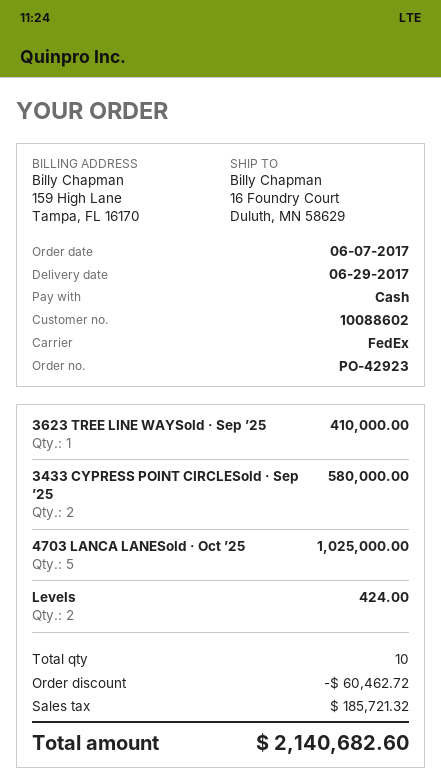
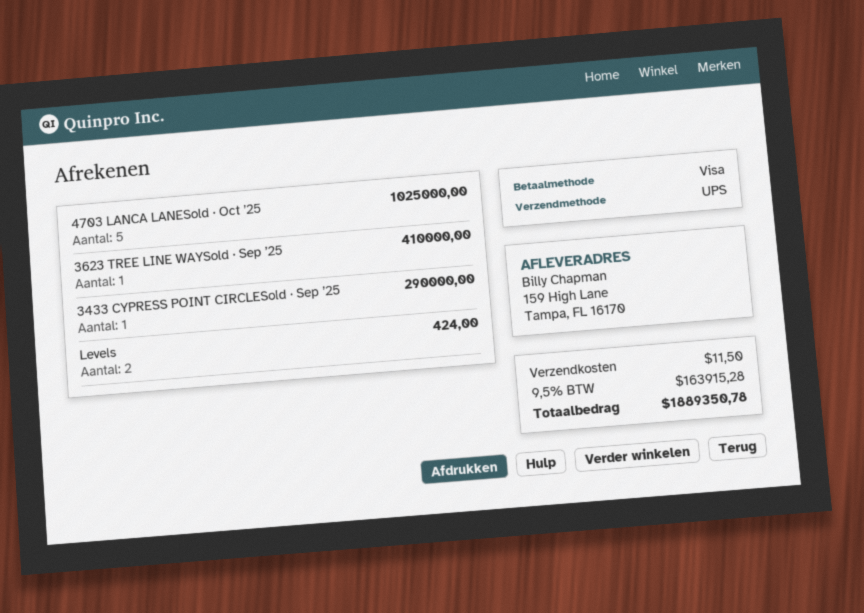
payment method: cash -> Visa
shipping method: FedEx -> UPS
ship to: 16 Foundry Court, Duluth, MN 58629 -> 159 High Lane, Tampa, FL 16170
3433 CYPRESS POINT CIRCLESold · Sep ’25: 2 for 580000.00 -> 1 for 290000.00
discount: 60462.72 -> none
shipping: none -> 11.50
tax: 185721.32 -> 163915.28
total: 2140682.60 -> 1889350.78

